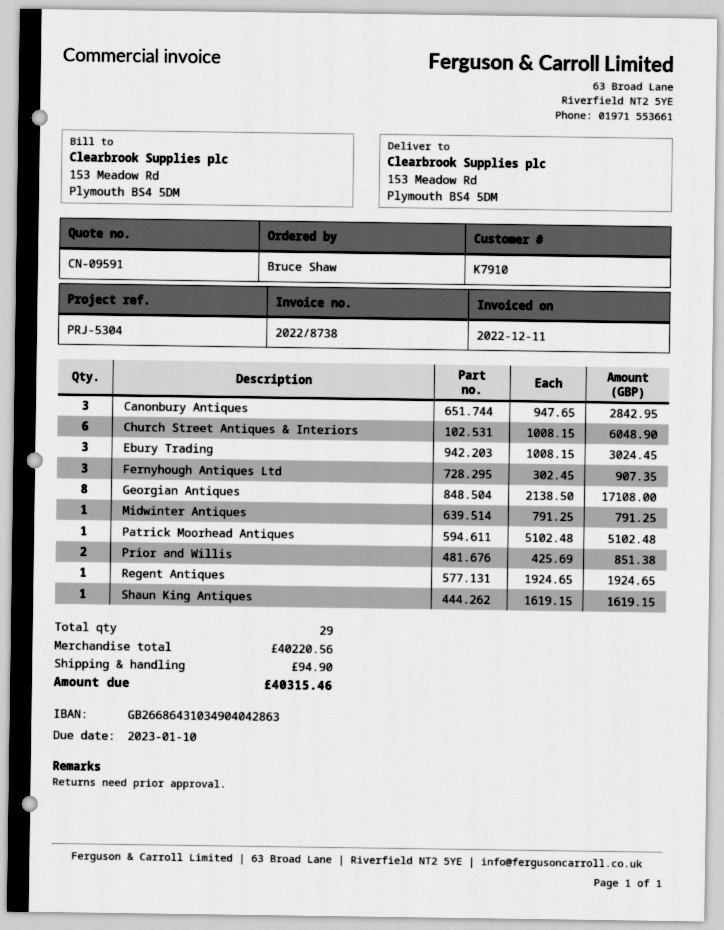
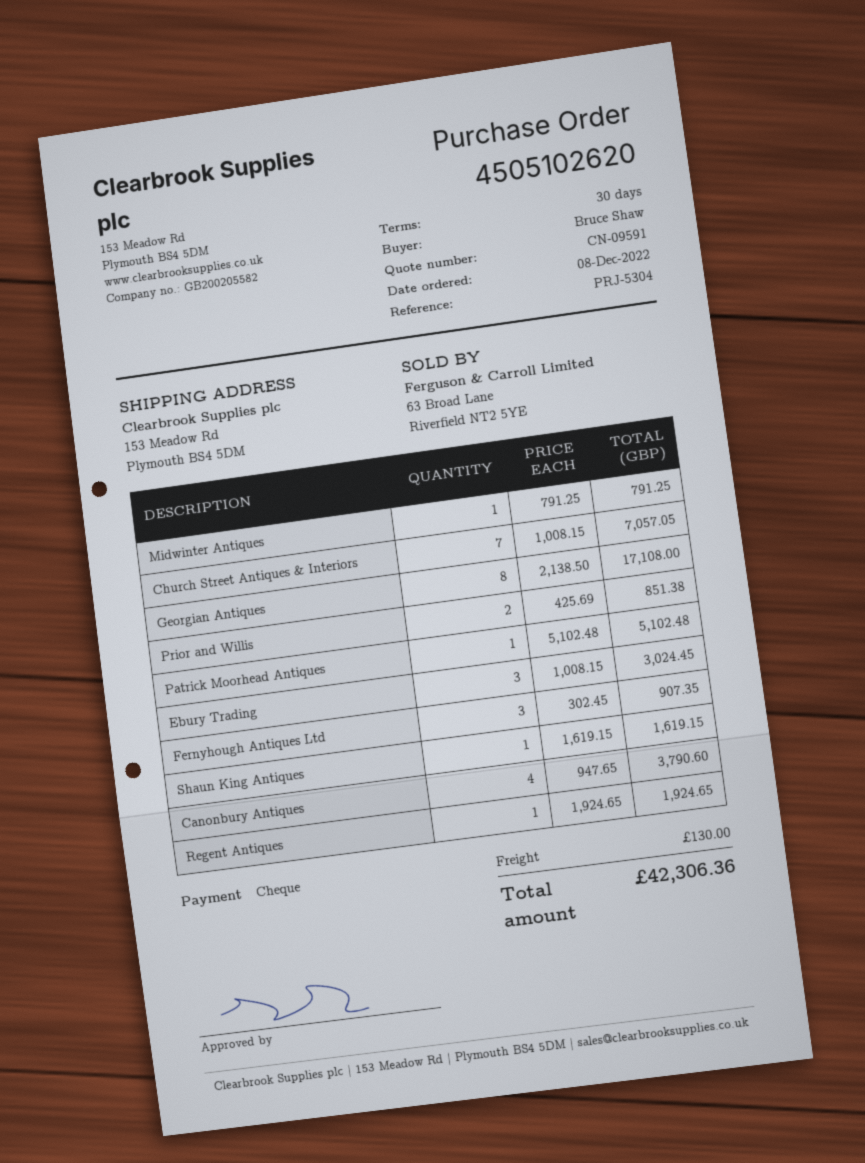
Canonbury Antiques: 3 x 947.65 = 2842.95 -> 4 x 947.65 = 3790.60
Church Street Antiques & Interiors: 6 x 1008.15 = 6048.90 -> 7 x 1008.15 = 7057.05
shipping: 94.90 -> 130.00
total: 40315.46 -> 42306.36

